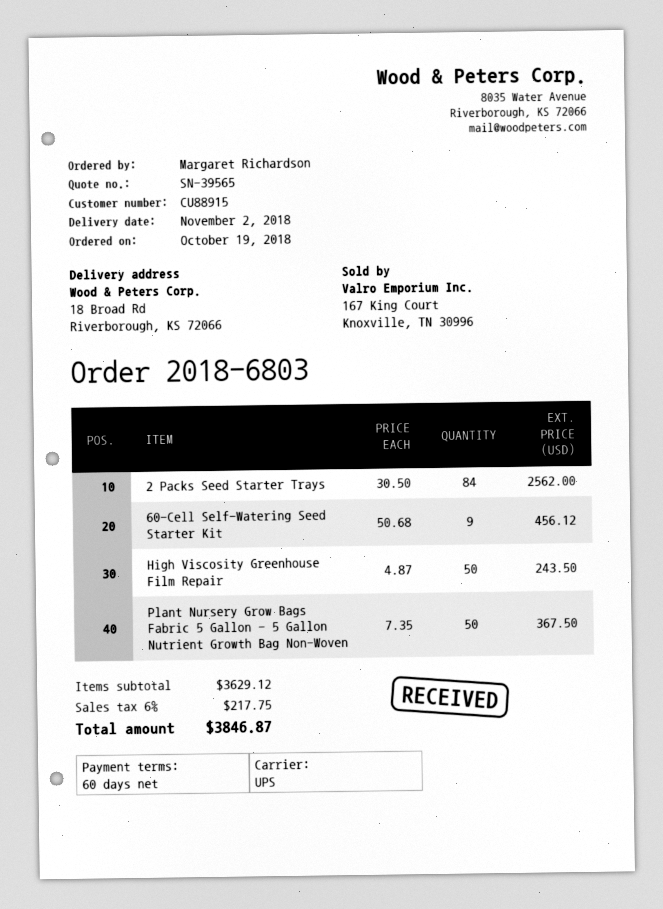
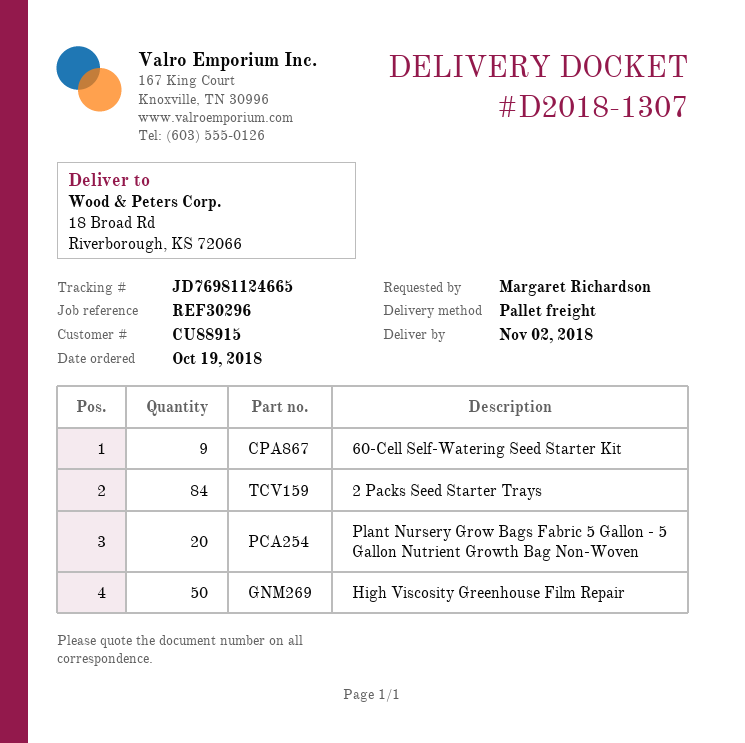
shipping method: UPS -> pallet freight
Plant Nursery Grow Bags Fabric 5 Gallon - 5 Gallon Nutrient Growth Bag Non-Woven: 50 -> 20

